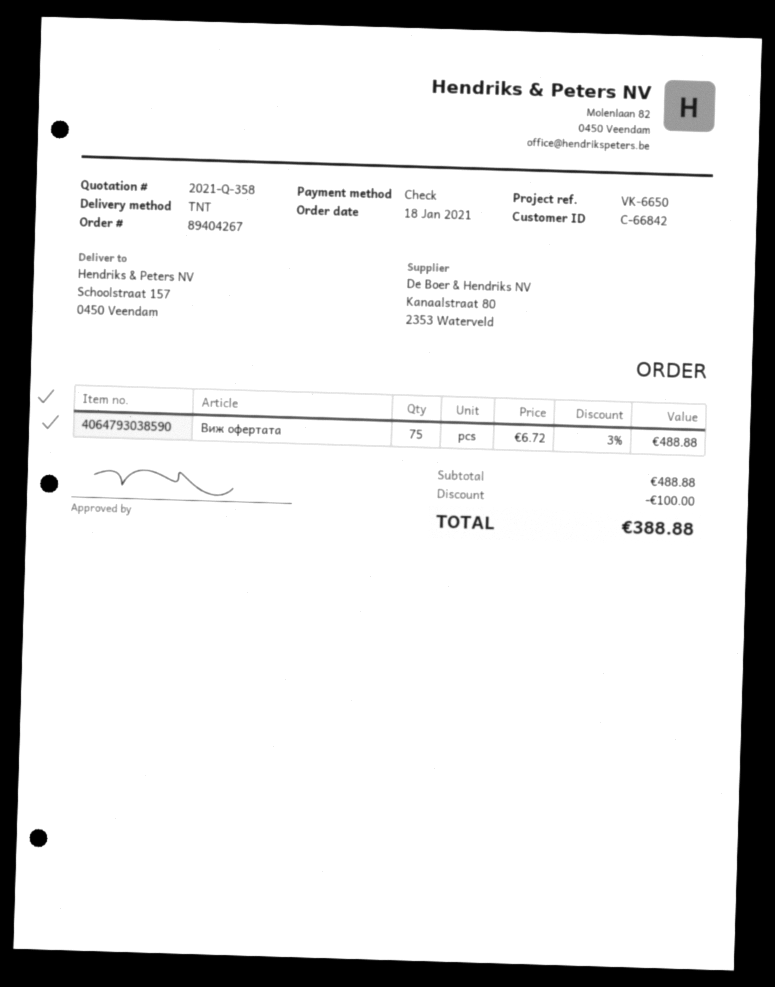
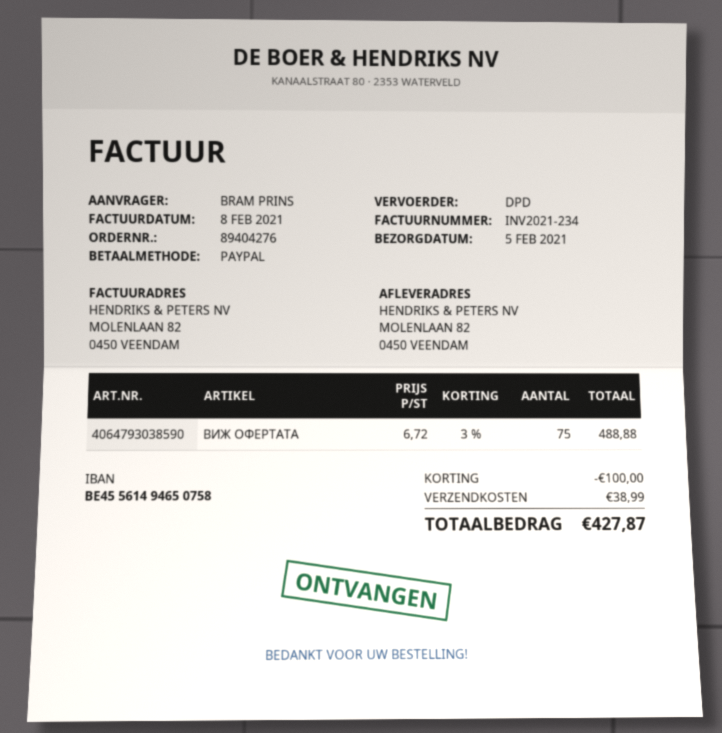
order number: 89404267 -> 89404276
payment method: cheque -> PayPal
shipping method: TNT -> DPD
ship to: Schoolstraat 157, 0450 Veendam -> MOLENLAAN 82, 0450 VEENDAM
shipping: none -> 38.99
total: 388.88 -> 427.87

